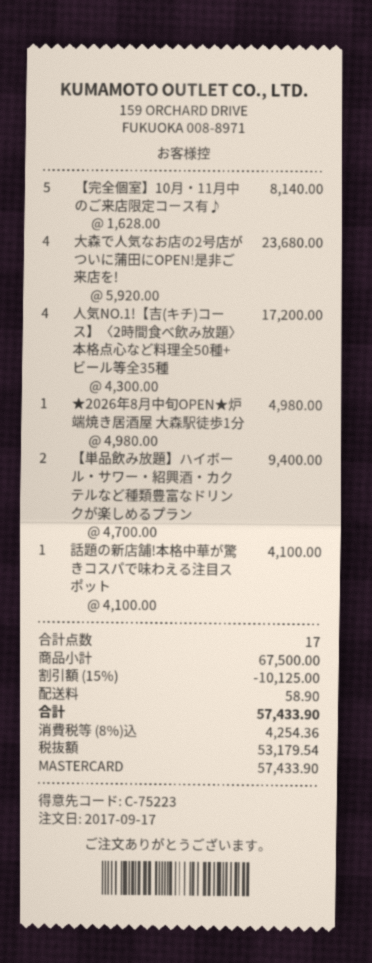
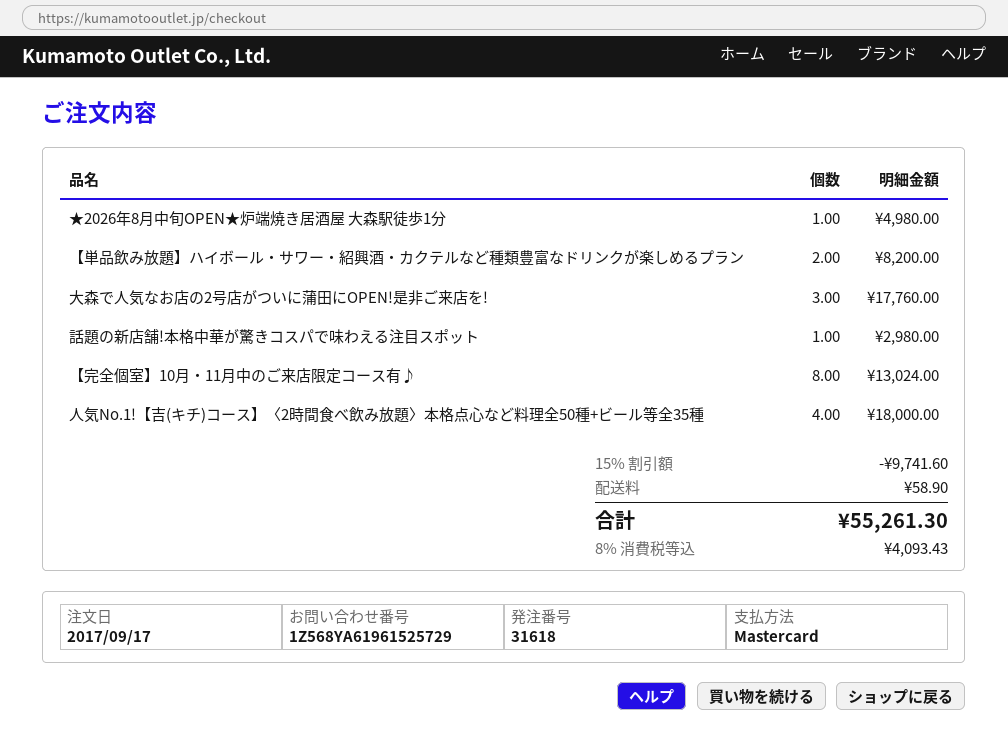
【完全個室】10月・11月中のご来店限定コース有♪: 5 for 8140.00 -> 8 for 13024.00
大森で人気なお店の2号店がついに蒲田にOPEN!是非ご来店を!: 4 for 23680.00 -> 3 for 17760.00
人気NO.1!【吉(キチ)コース】〈2時間食べ飲み放題〉本格点心など料理全50種+ビール等全35種: 4 for 17200.00 -> 4 for 18000.00
【単品飲み放題】ハイボール・サワー・紹興酒・カクテルなど種類豊富なドリンクが楽しめるプラン: 2 for 9400.00 -> 2 for 8200.00
話題の新店舗!本格中華が驚きコスパで味わえる注目スポット: 1 for 4100.00 -> 1 for 2980.00
discount: 15% = 10125.00 -> 15% = 9741.60
tax: 8% = 4254.36 -> 8% = 4093.43
total: 57433.90 -> 55261.30

